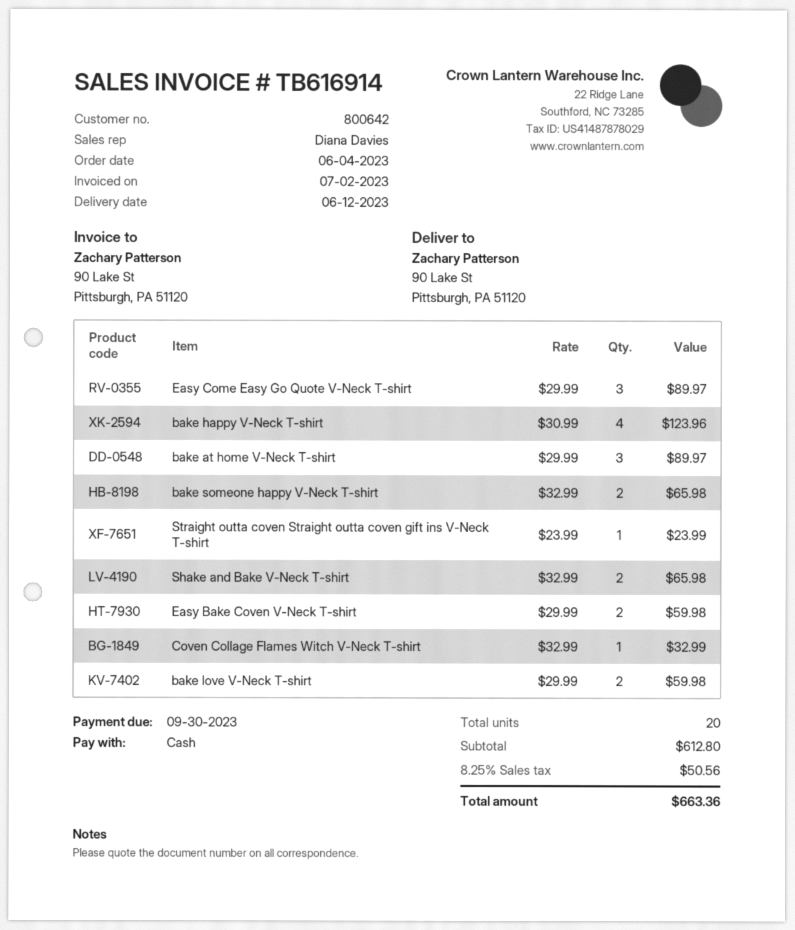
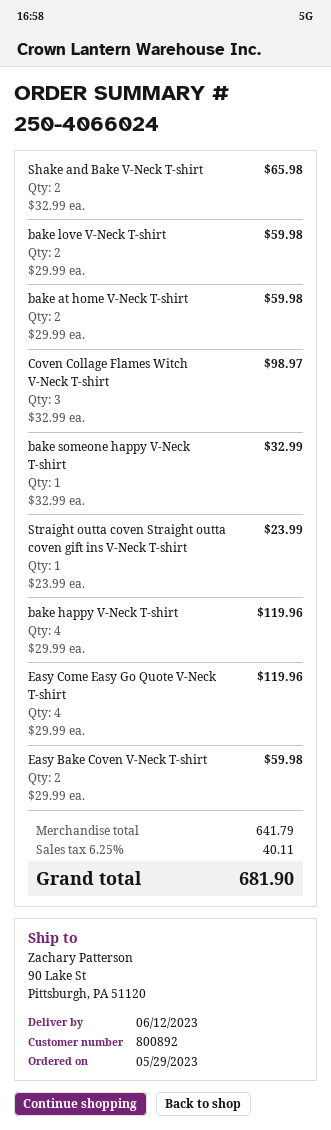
order date: 2023-06-04 -> 2023-05-29
customer number: 800642 -> 800892
Easy Come Easy Go Quote V-Neck T-shirt: 3 x 29.99 = 89.97 -> 4 x 29.99 = 119.96
bake happy V-Neck T-shirt: 4 x 30.99 = 123.96 -> 4 x 29.99 = 119.96
bake at home V-Neck T-shirt: 3 x 29.99 = 89.97 -> 2 x 29.99 = 59.98
bake someone happy V-Neck T-shirt: 2 x 32.99 = 65.98 -> 1 x 32.99 = 32.99
Coven Collage Flames Witch V-Neck T-shirt: 1 x 32.99 = 32.99 -> 3 x 32.99 = 98.97
subtotal: 612.80 -> 641.79
tax: 8.25% = 50.56 -> 6.25% = 40.11
total: 663.36 -> 681.90

